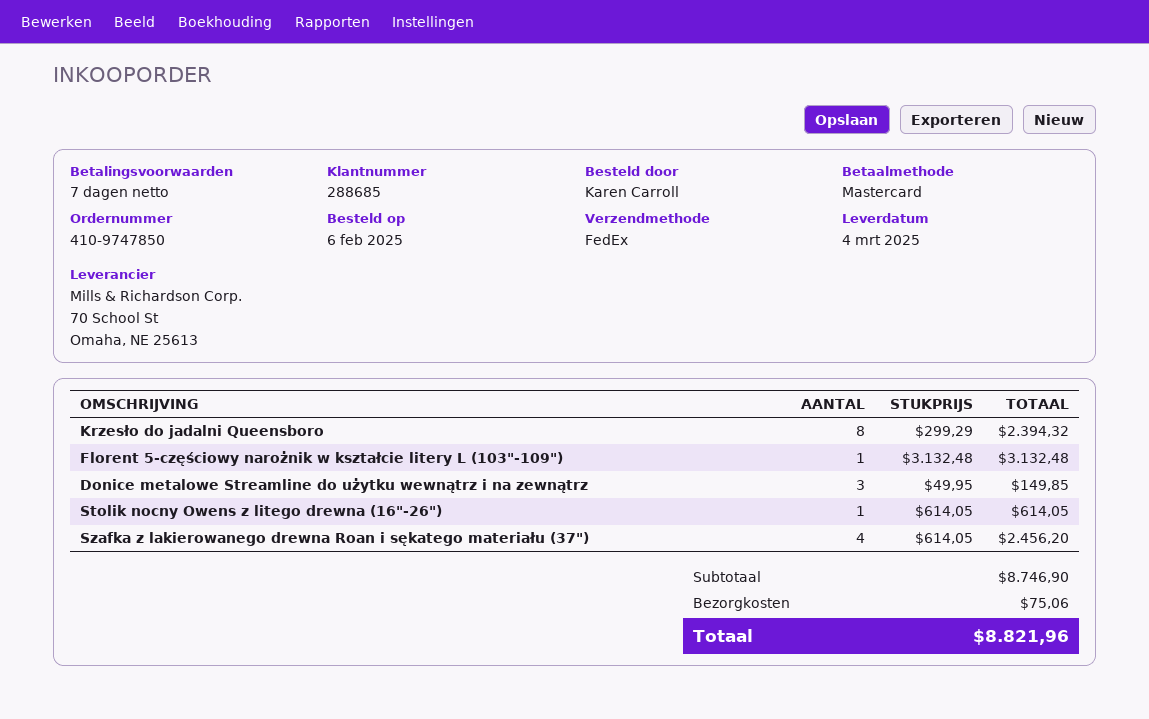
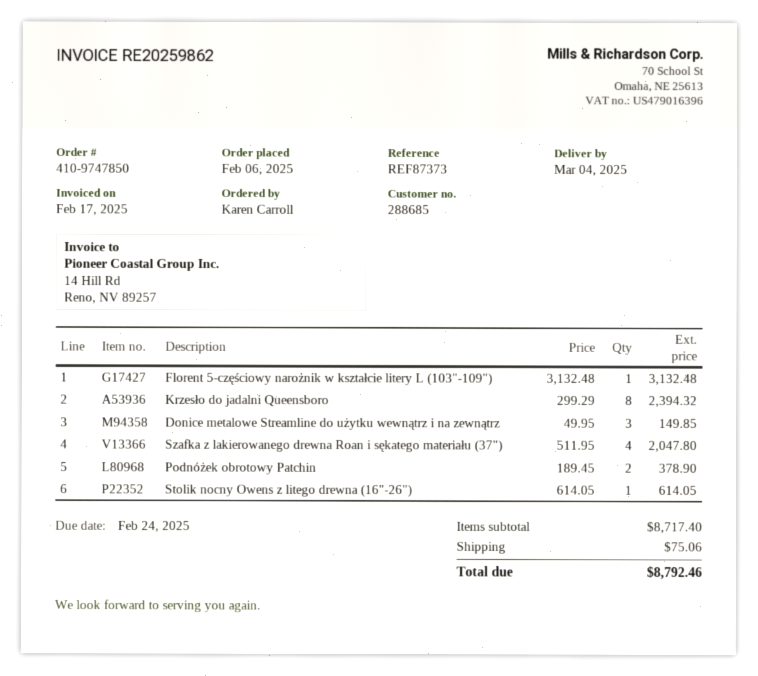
Szafka z lakierowanego drewna Roan i sękatego materiału (37"): 4 x 614.05 = 2456.20 -> 4 x 511.95 = 2047.80
Podnóżek obrotowy Patchin: none -> 2 x 189.45 = 378.90
subtotal: 8746.90 -> 8717.40
total: 8821.96 -> 8792.46

